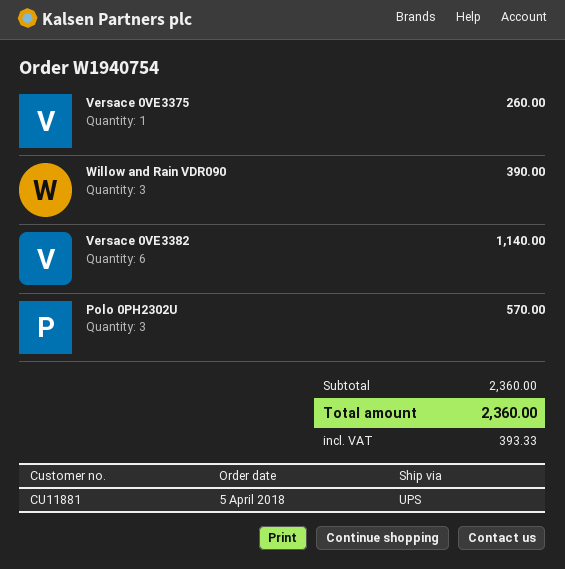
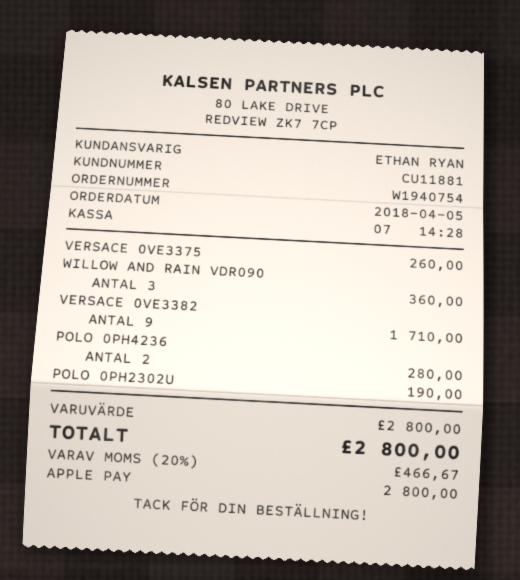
Willow and Rain VDR090: 3 for 390.00 -> 3 for 360.00
Versace 0VE3382: 6 for 1140.00 -> 9 for 1710.00
Polo 0PH2302U: 3 for 570.00 -> 1 for 190.00
POLO 0PH4236: none -> 2 for 280.00
subtotal: 2360.00 -> 2800.00
tax: 393.33 -> 466.67
total: 2360.00 -> 2800.00

